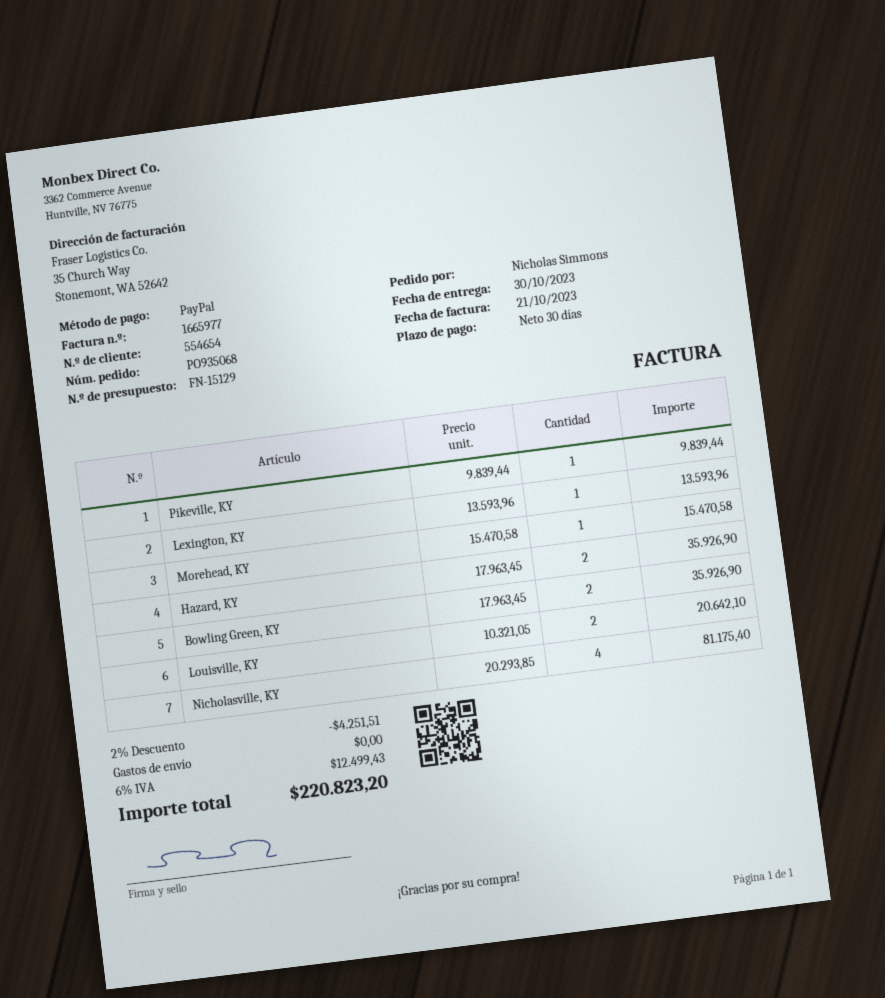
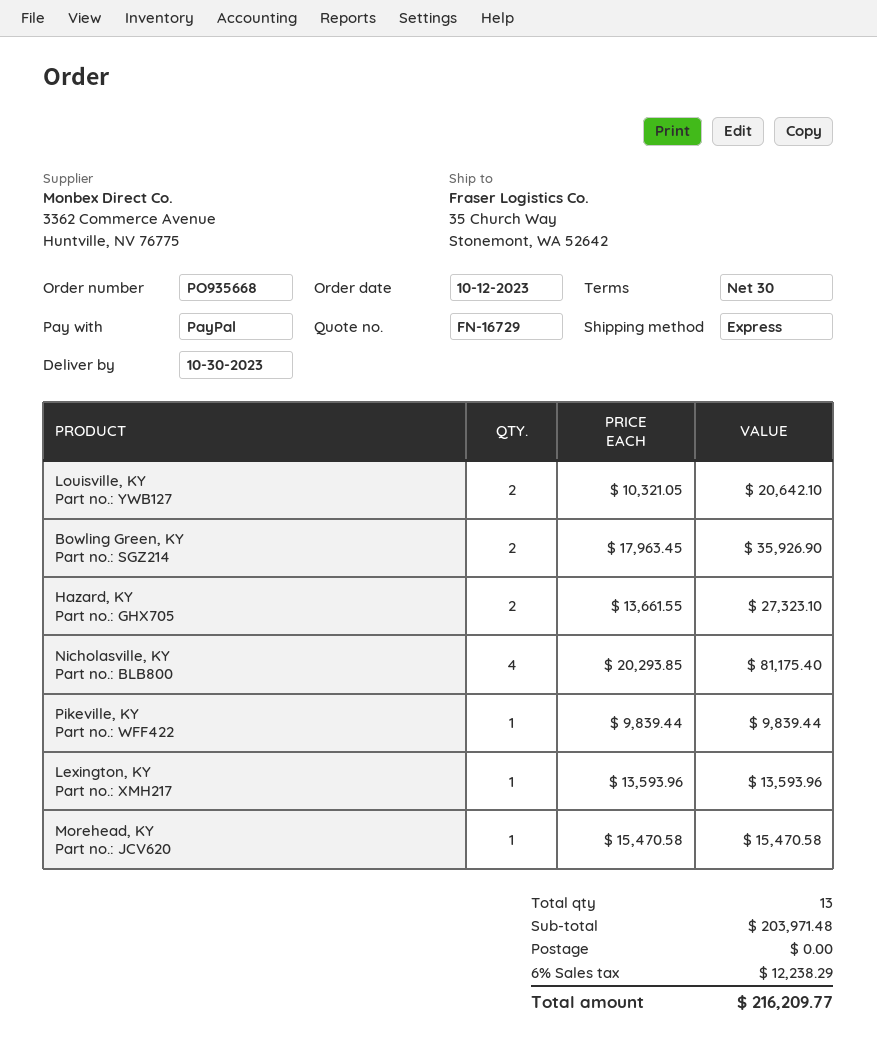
quote number: FN-15129 -> FN-16729
order number: PO935068 -> PO935668
Hazard, KY: 2 x 17963.45 = 35926.90 -> 2 x 13661.55 = 27323.10
discount: 2% = 4251.51 -> none
tax: 6% = 12499.43 -> 6% = 12238.29
total: 220823.20 -> 216209.77

